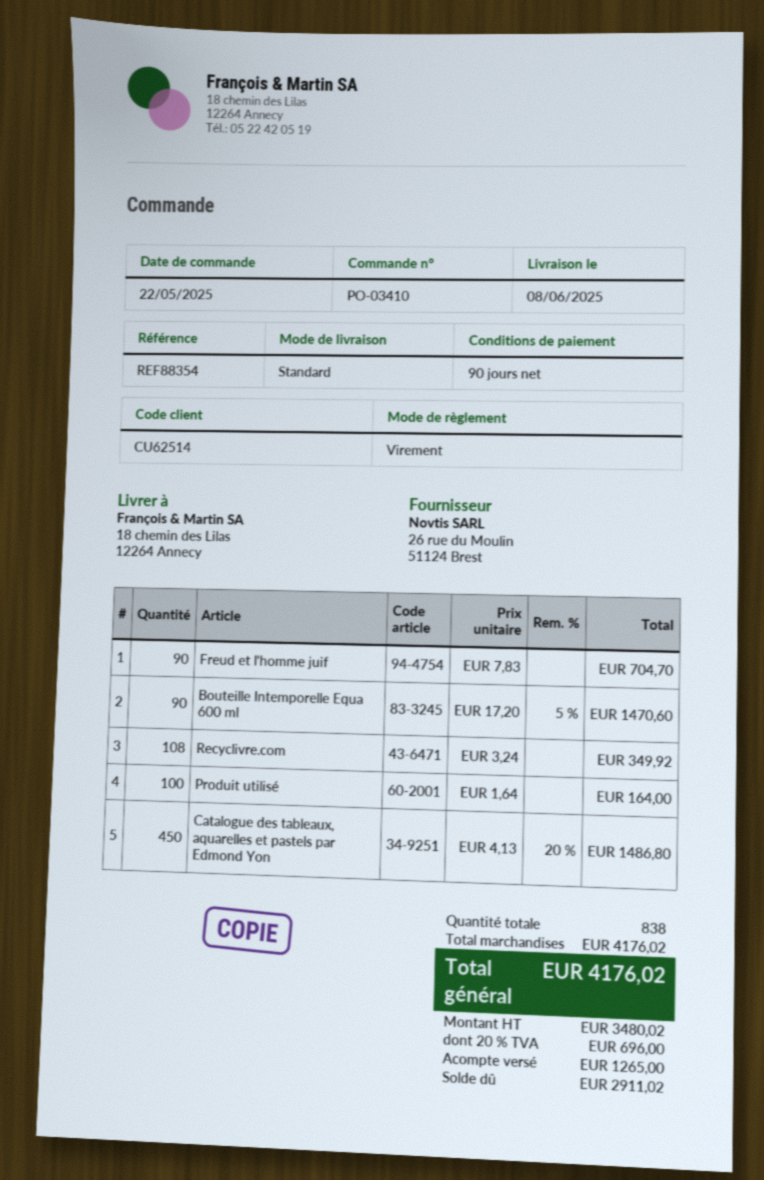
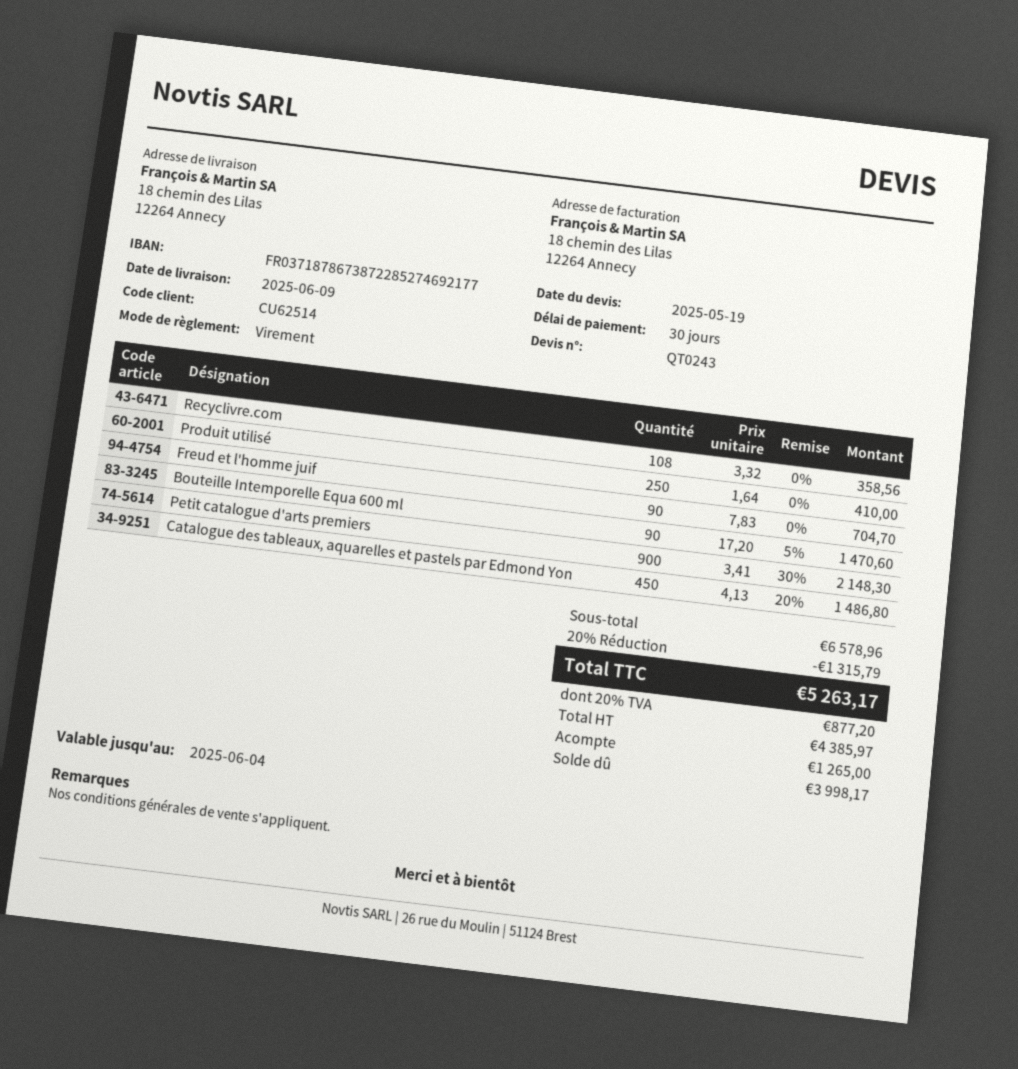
delivery date: 2025-06-08 -> 2025-06-09
payment terms: 90 days -> 30 days
Recyclivre.com: 108 x 3.24 = 349.92 -> 108 x 3.32 = 358.56
Produit utilisé: 100 x 1.64 = 164.00 -> 250 x 1.64 = 410.00
Petit catalogue d'arts premiers: none -> 900 x 3.41 - 30% = 2148.30
subtotal: 4176.02 -> 6578.96
discount: none -> 20% = 1315.79
net: 3480.02 -> 4385.97
tax: 20% = 696.00 -> 20% = 877.20
total: 4176.02 -> 5263.17
balance: 2911.02 -> 3998.17

